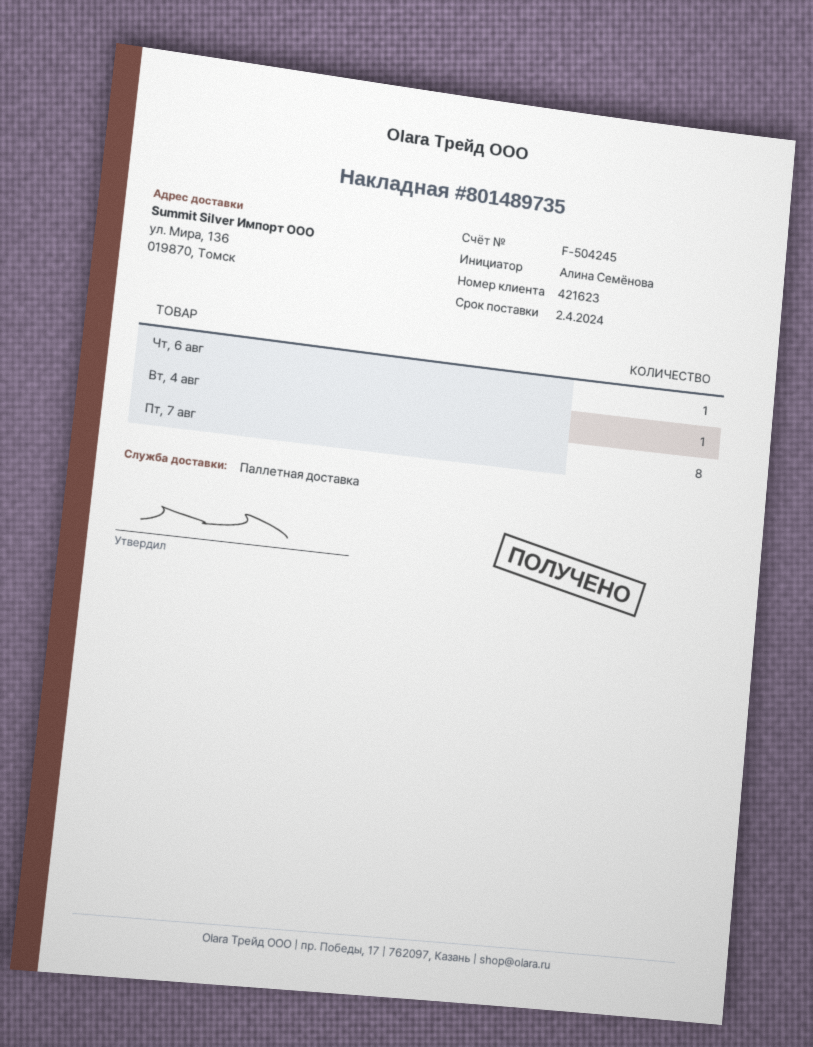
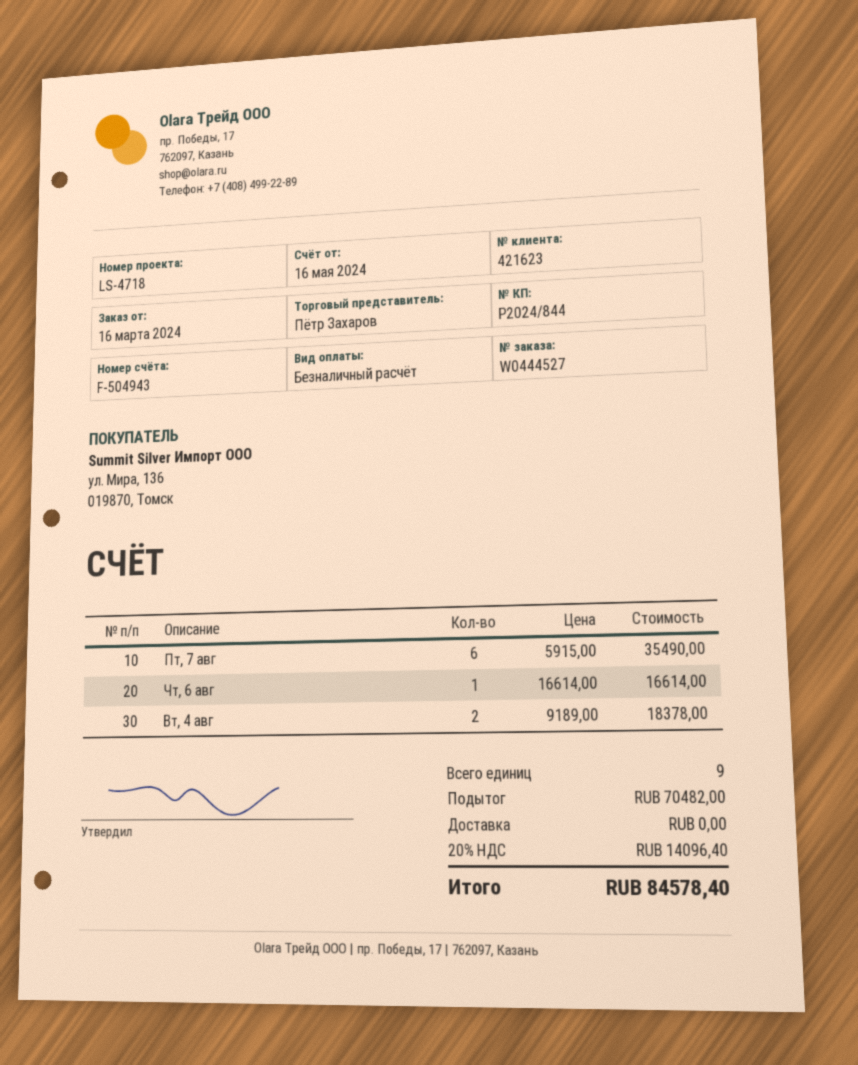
invoice number: F-504245 -> F-504943
Вт, 4 авг: 1 -> 2
Пт, 7 авг: 8 -> 6

